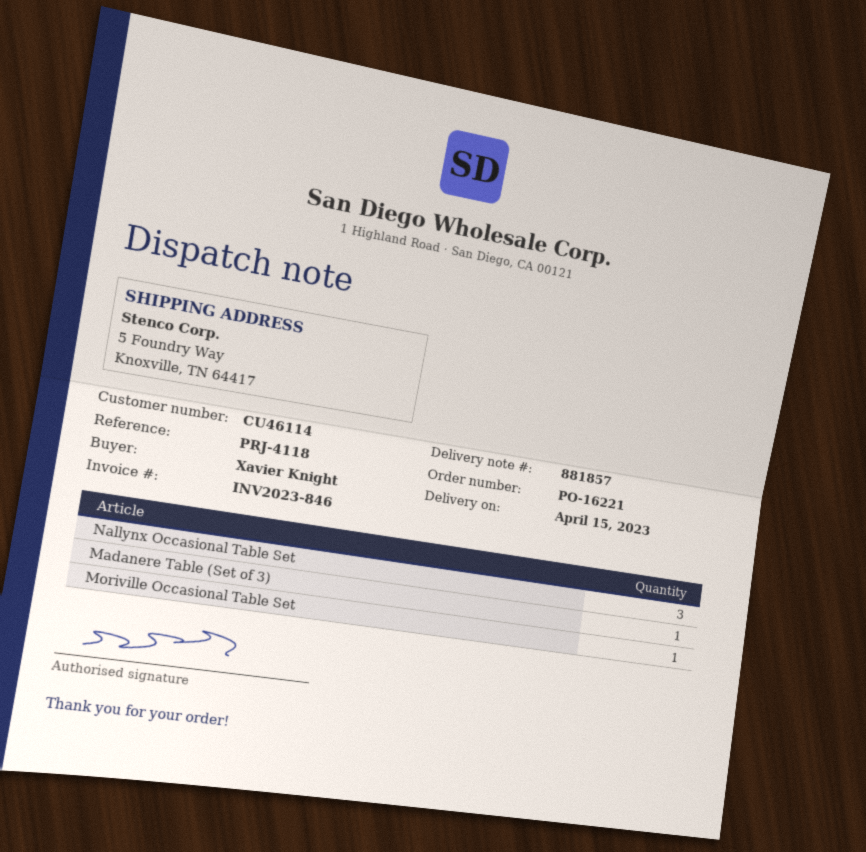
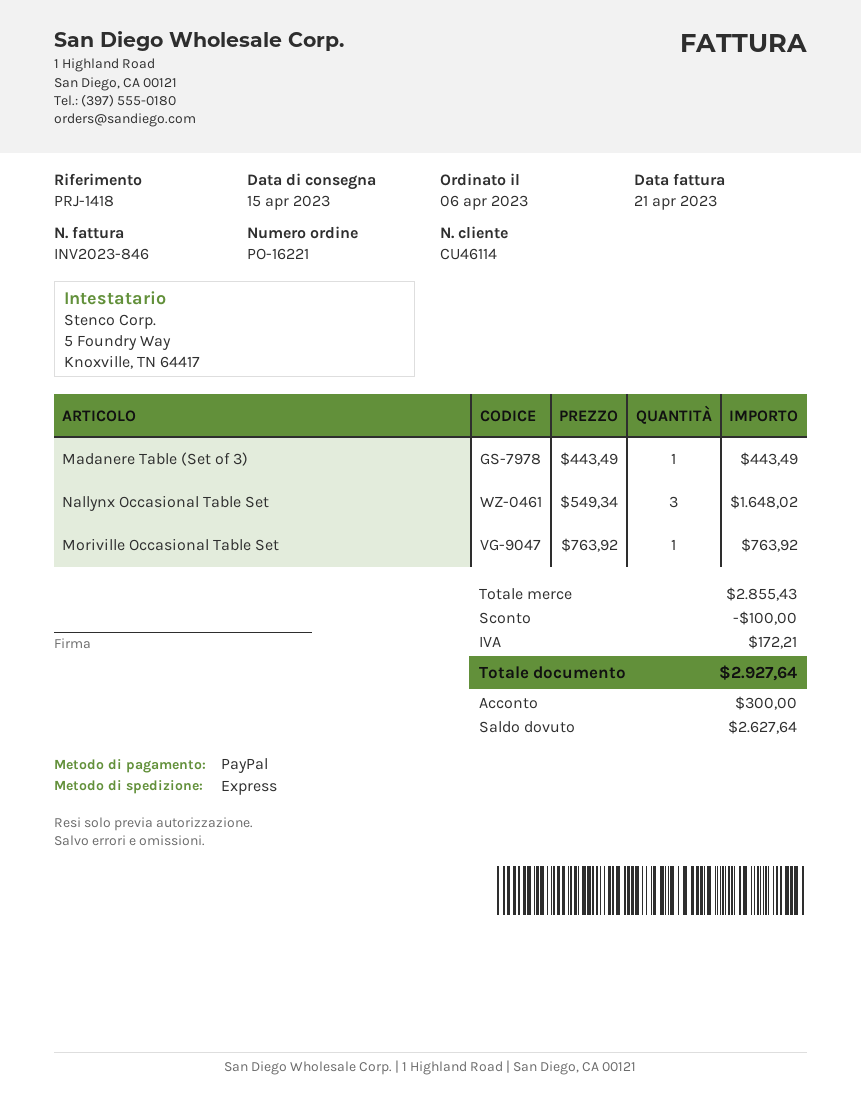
reference: PRJ-4118 -> PRJ-1418

